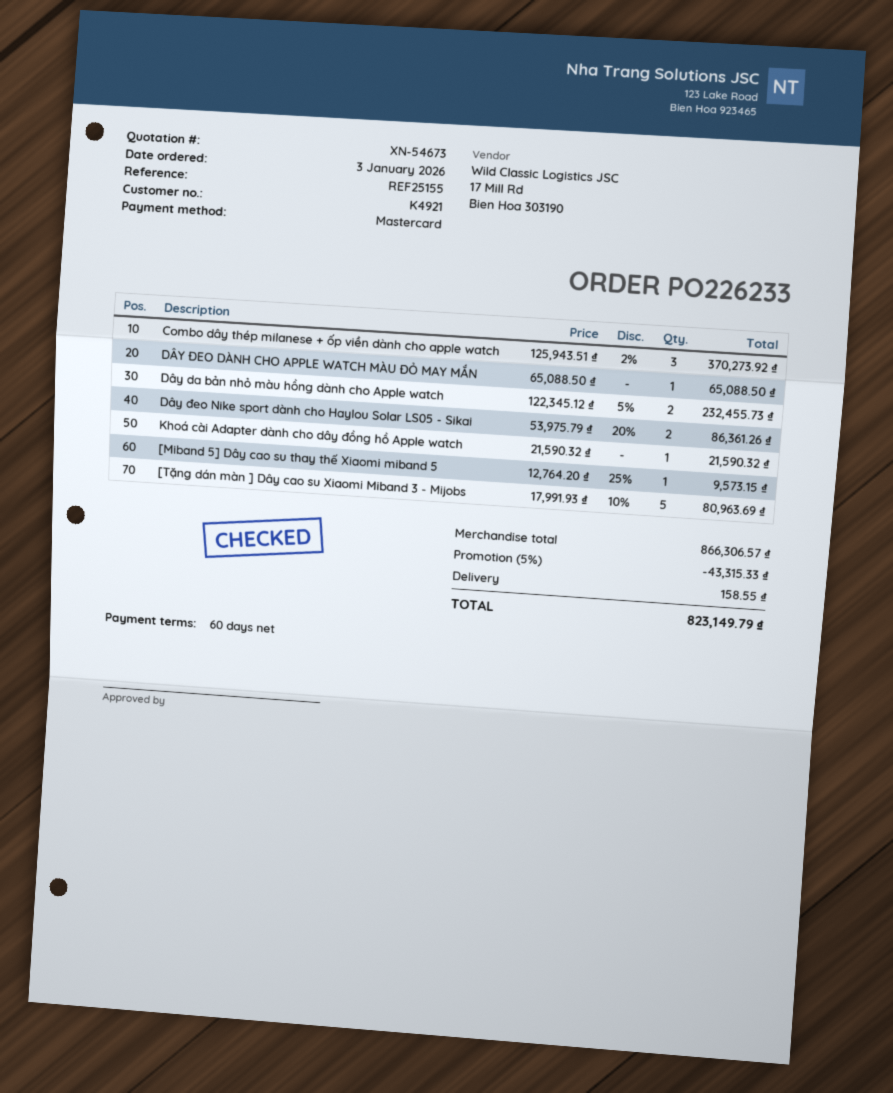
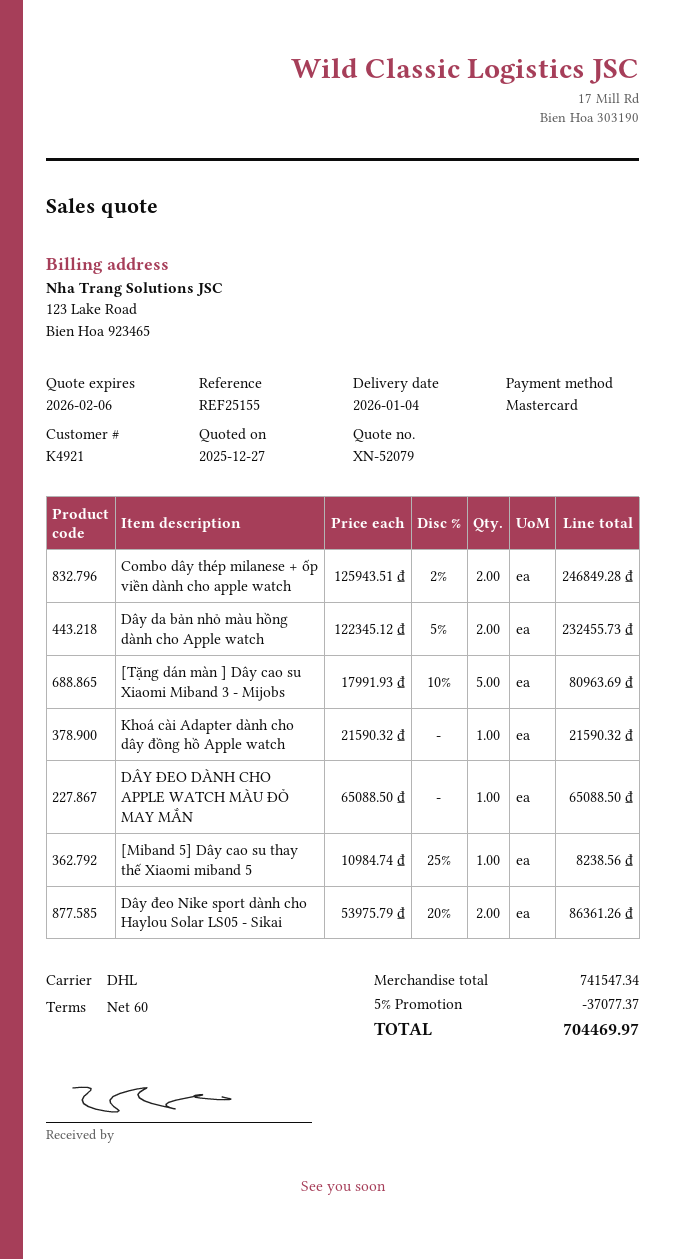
quote number: XN-54673 -> XN-52079
Combo dây thép milanese + ốp viền dành cho apple watch: 3 x 125943.51 - 2% = 370273.92 -> 2 x 125943.51 - 2% = 246849.28
[Miband 5] Dây cao su thay thế Xiaomi miband 5: 1 x 12764.20 - 25% = 9573.15 -> 1 x 10984.74 - 25% = 8238.56
subtotal: 866306.57 -> 741547.34
discount: 5% = 43315.33 -> 5% = 37077.37
shipping: 158.55 -> none
total: 823149.79 -> 704469.97

